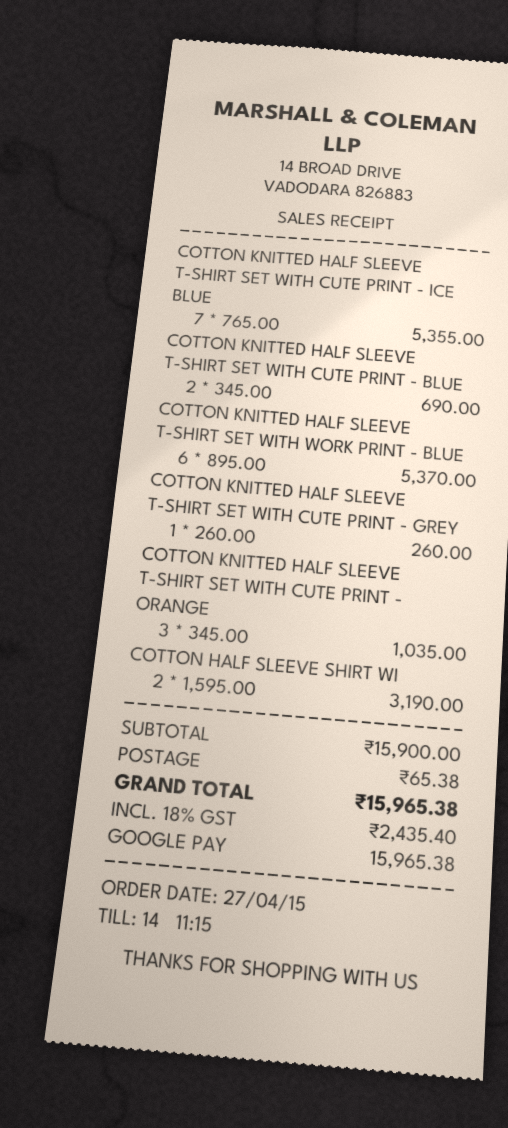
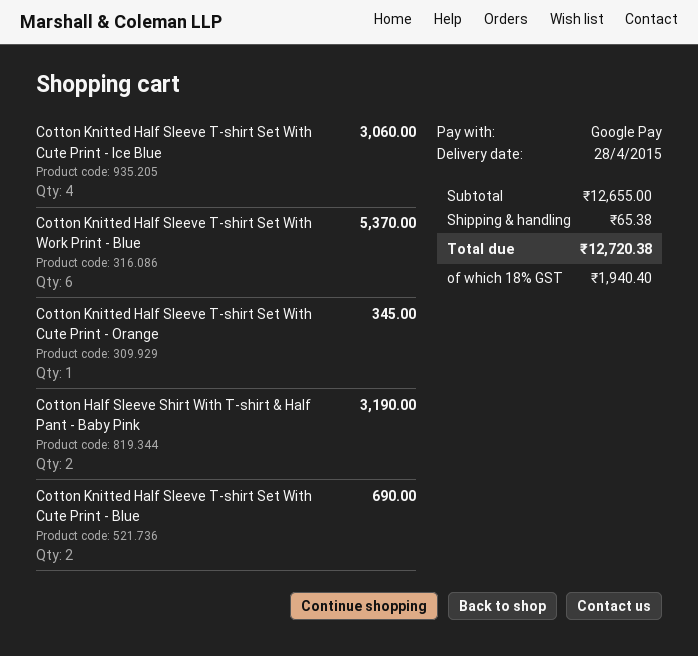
COTTON KNITTED HALF SLEEVE T-SHIRT SET WITH CUTE PRINT - ICE BLUE: 7 for 5355.00 -> 4 for 3060.00
COTTON KNITTED HALF SLEEVE T-SHIRT SET WITH CUTE PRINT - GREY: 1 for 260.00 -> none
COTTON KNITTED HALF SLEEVE T-SHIRT SET WITH CUTE PRINT - ORANGE: 3 for 1035.00 -> 1 for 345.00
subtotal: 15900.00 -> 12655.00
tax: 18% = 2435.40 -> 18% = 1940.40
total: 15965.38 -> 12720.38

